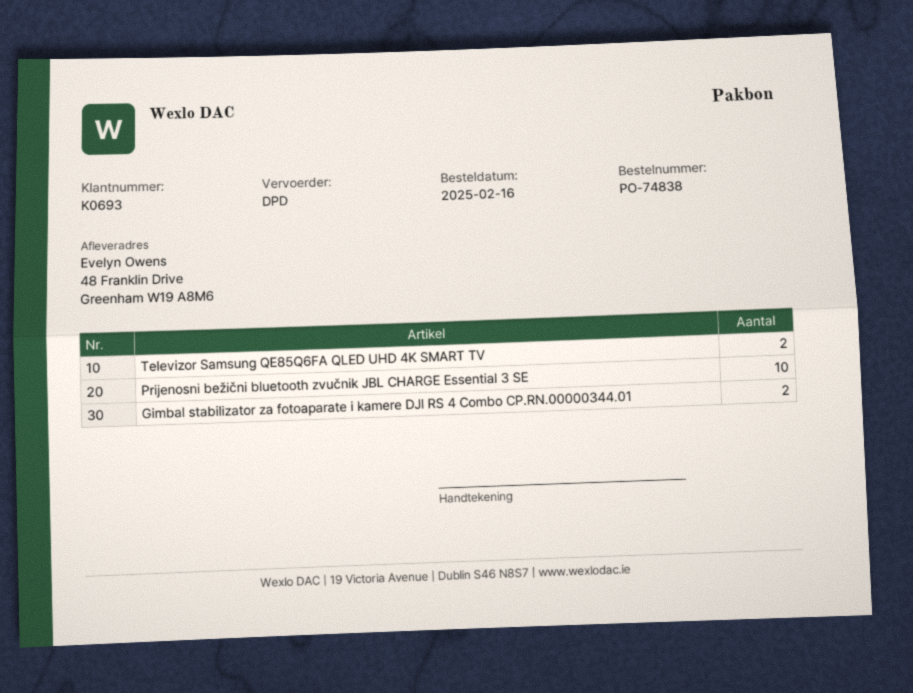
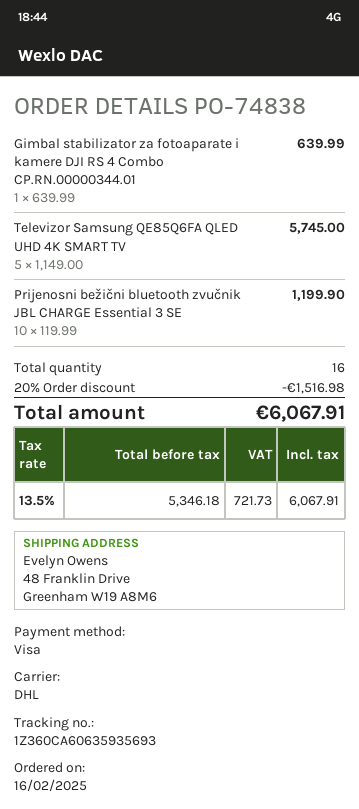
shipping method: DPD -> DHL
Televizor Samsung QE85Q6FA QLED UHD 4K SMART TV: 2 -> 5
Gimbal stabilizator za fotoaparate i kamere DJI RS 4 Combo CP.RN.00000344.01: 2 -> 1

